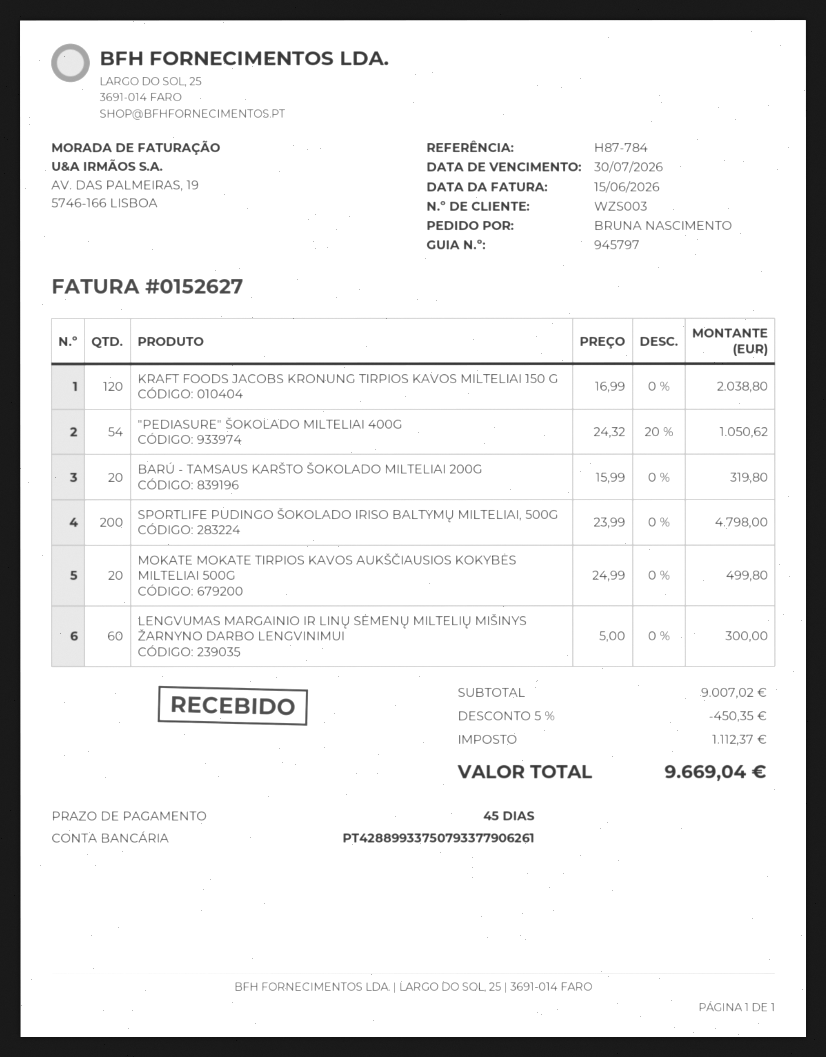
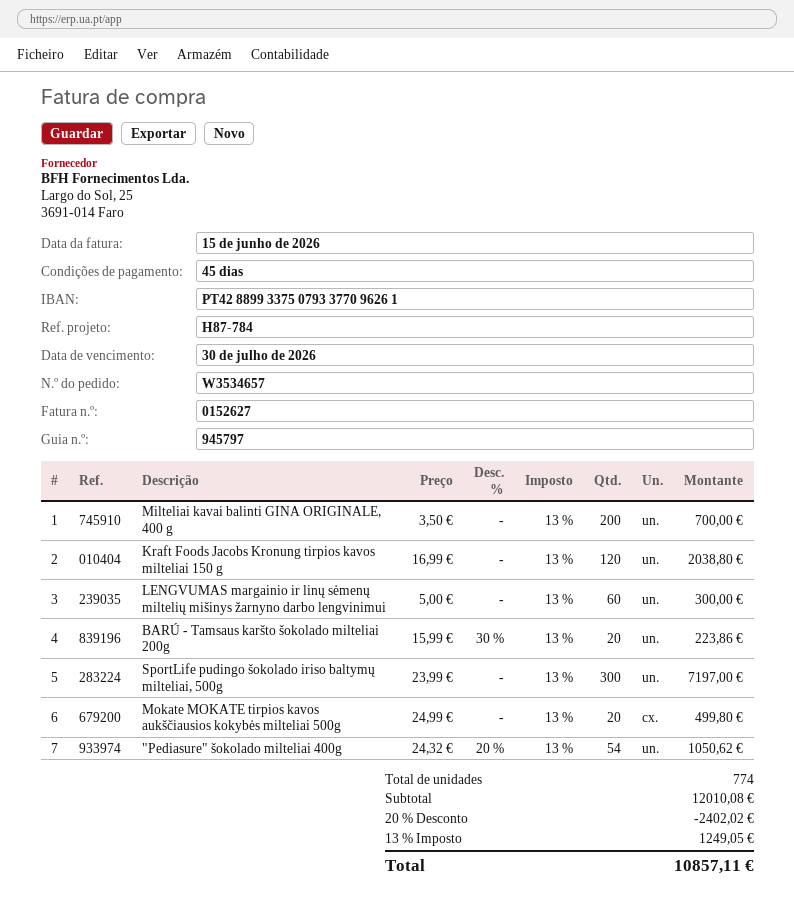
bank account: PT42889933750793377906261 -> PT42889933750793377096261
BARÚ - TAMSAUS KARŠTO ŠOKOLADO MILTELIAI 200G: 20 x 15.99 = 319.80 -> 20 x 15.99 - 30% = 223.86
SPORTLIFE PUDINGO ŠOKOLADO IRISO BALTYMŲ MILTELIAI, 500G: 200 x 23.99 = 4798.00 -> 300 x 23.99 = 7197.00
Milteliai kavai balinti GINA ORIGINALE, 400 g: none -> 200 x 3.50 = 700.00
subtotal: 9007.02 -> 12010.08
discount: 5% = 450.35 -> 20% = 2402.02
tax: 1112.37 -> 1249.05
total: 9669.04 -> 10857.11

